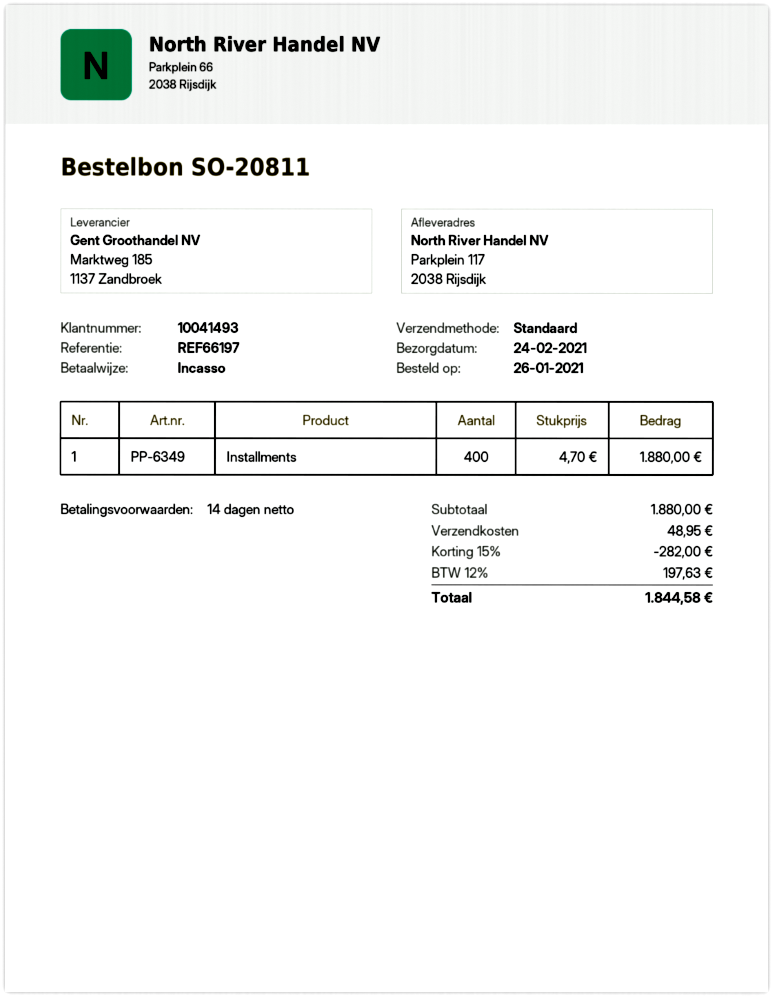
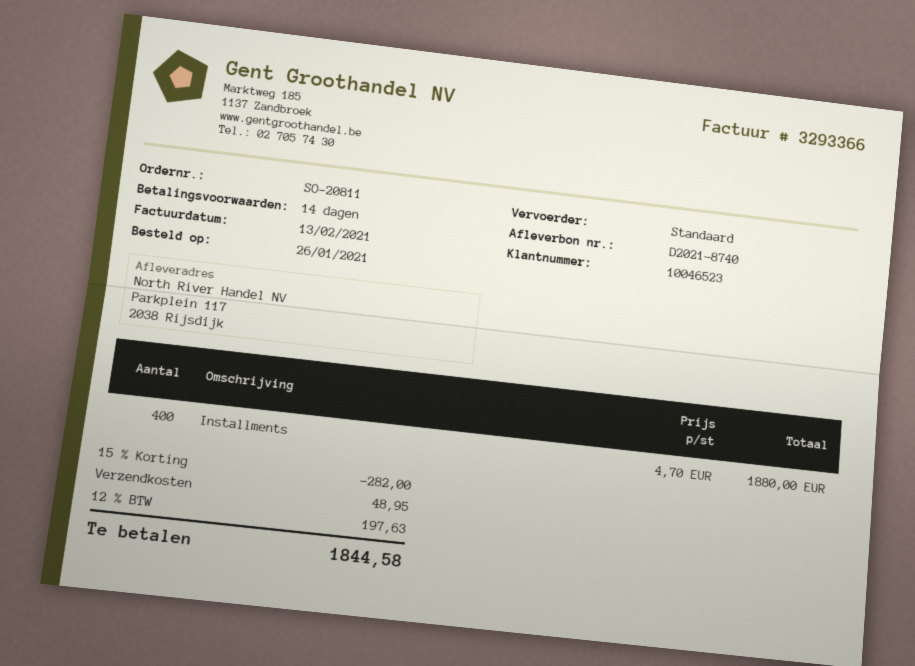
customer number: 10041493 -> 10046523

